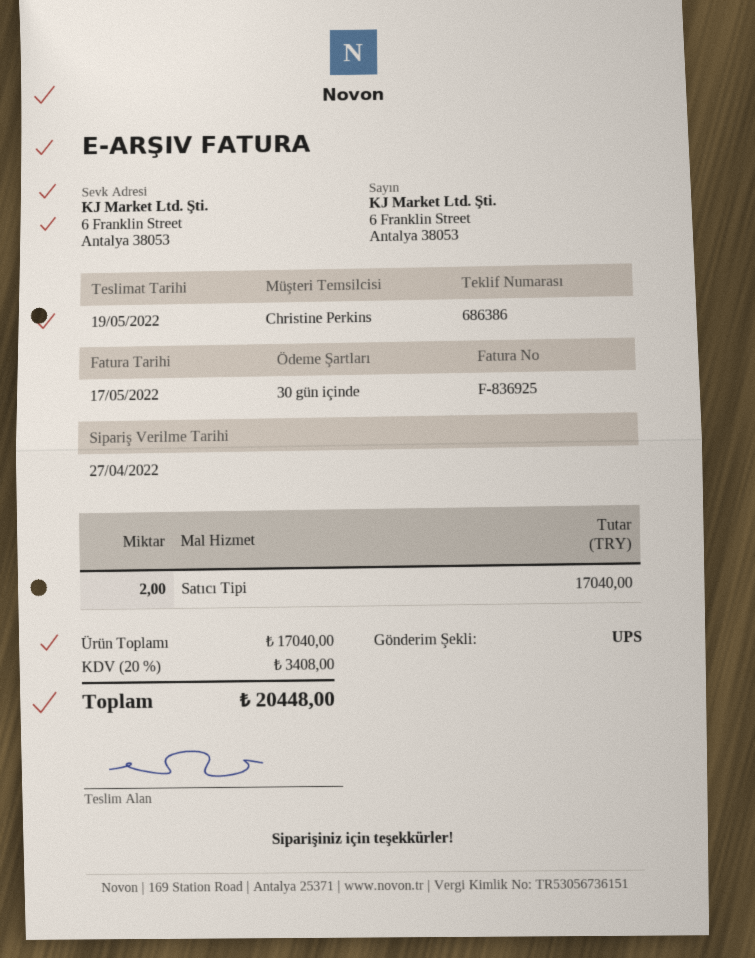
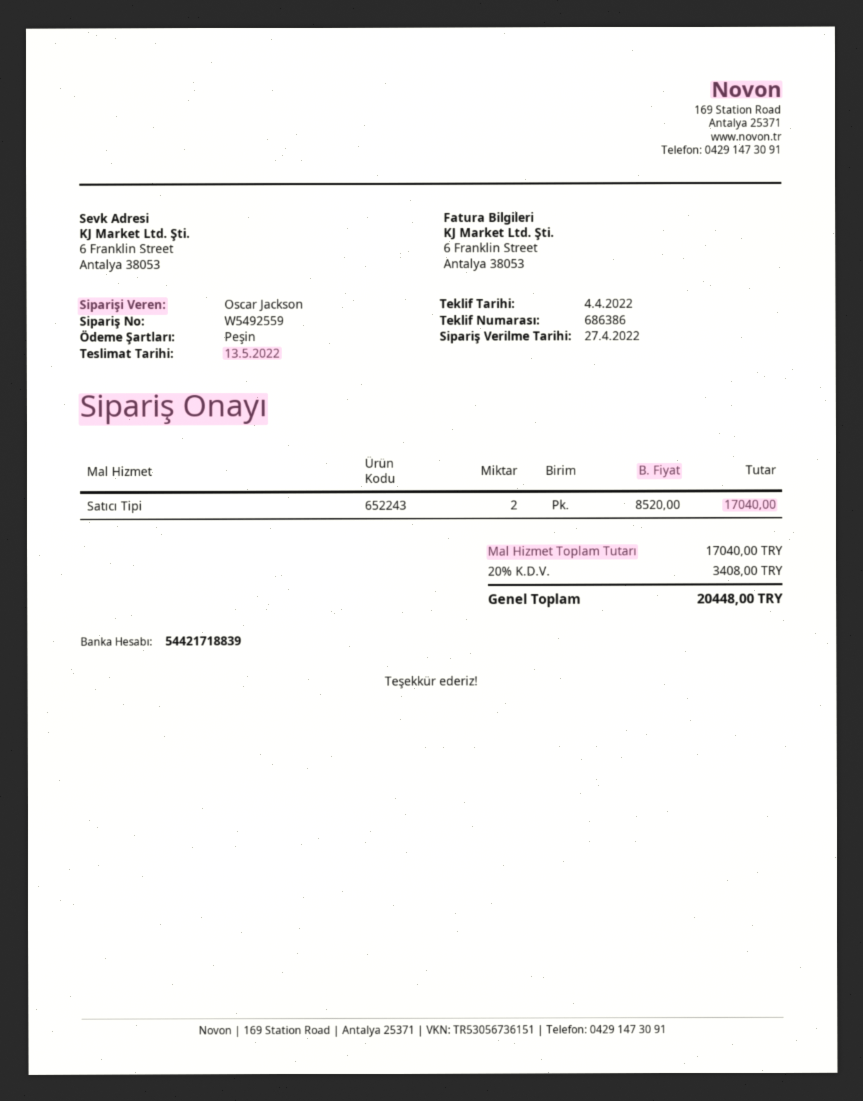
delivery date: 2022-05-19 -> 2022-05-13
payment terms: 30 days -> on receipt

